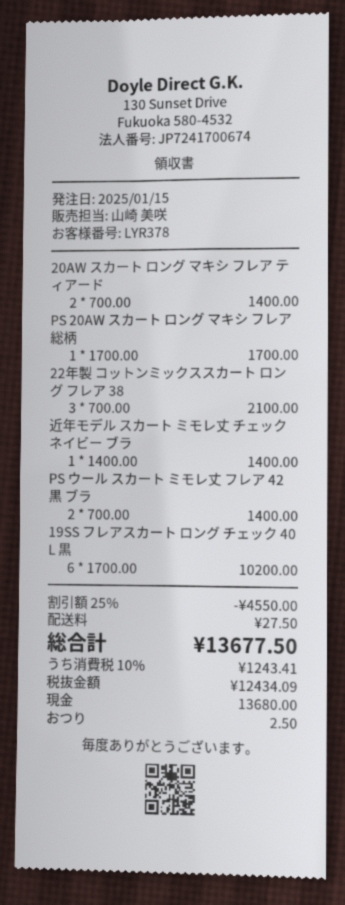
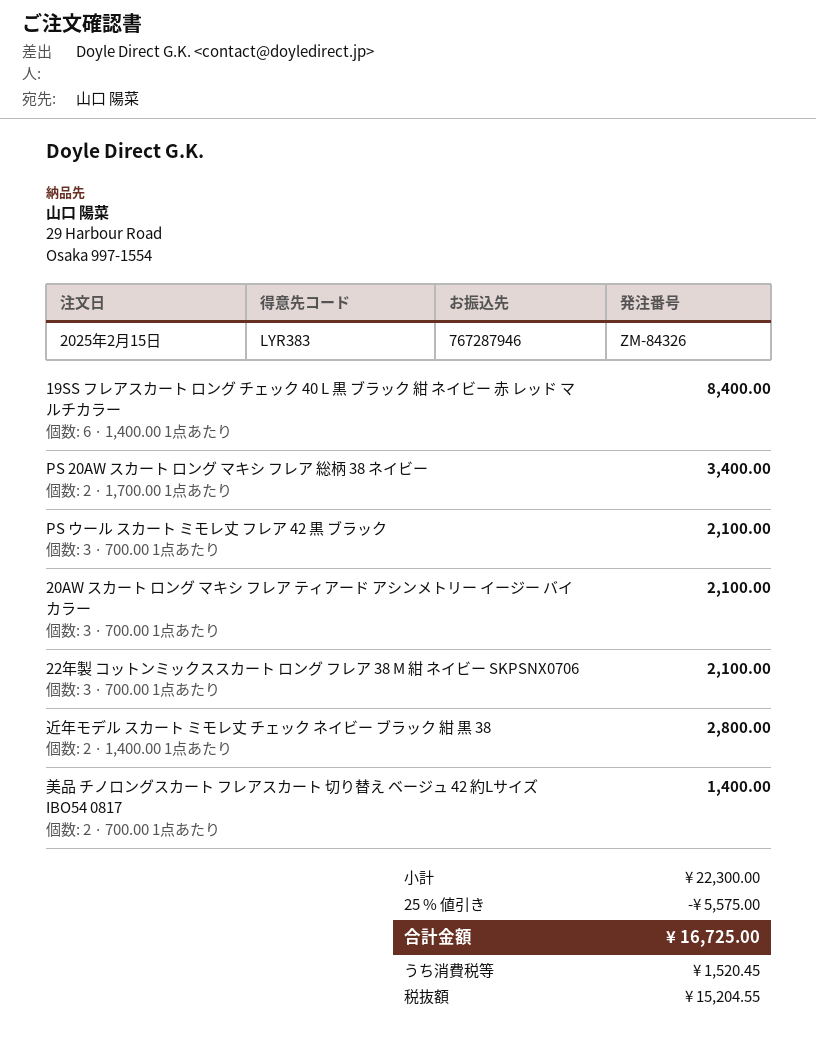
order date: 2025-01-15 -> 2025-02-15
customer number: LYR378 -> LYR383
20AW スカート ロング マキシ フレア ティアード: 2 x 700.00 = 1400.00 -> 3 x 700.00 = 2100.00
PS 20AW スカート ロング マキシ フレア 総柄: 1 x 1700.00 = 1700.00 -> 2 x 1700.00 = 3400.00
近年モデル スカート ミモレ丈 チェック ネイビー ブラ: 1 x 1400.00 = 1400.00 -> 2 x 1400.00 = 2800.00
PS ウール スカート ミモレ丈 フレア 42 黒 ブラ: 2 x 700.00 = 1400.00 -> 3 x 700.00 = 2100.00
19SS フレアスカート ロング チェック 40 L 黒: 6 x 1700.00 = 10200.00 -> 6 x 1400.00 = 8400.00
美品 チノロングスカート フレアスカート 切り替え ベージュ 42 約Lサイズ IBO54 0817: none -> 2 x 700.00 = 1400.00
discount: 25% = 4550.00 -> 25% = 5575.00
shipping: 27.50 -> none
net: 12434.09 -> 15204.55
tax: 1243.41 -> 1520.45
total: 13677.50 -> 16725.00

